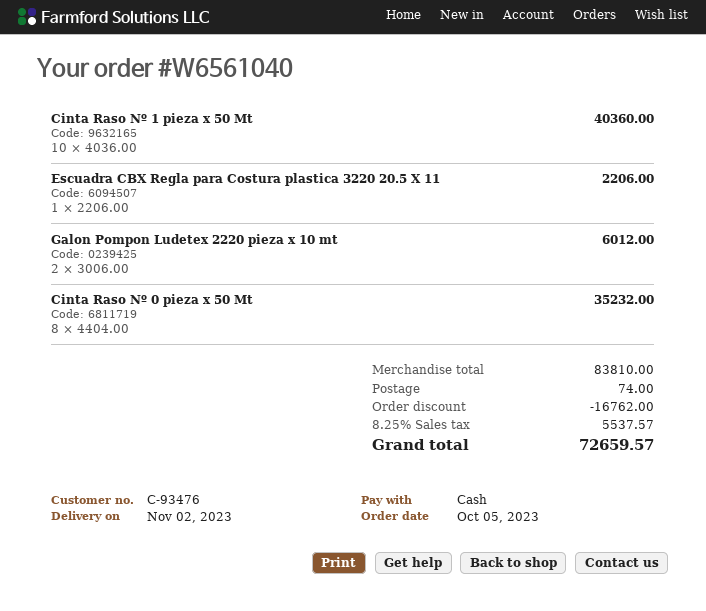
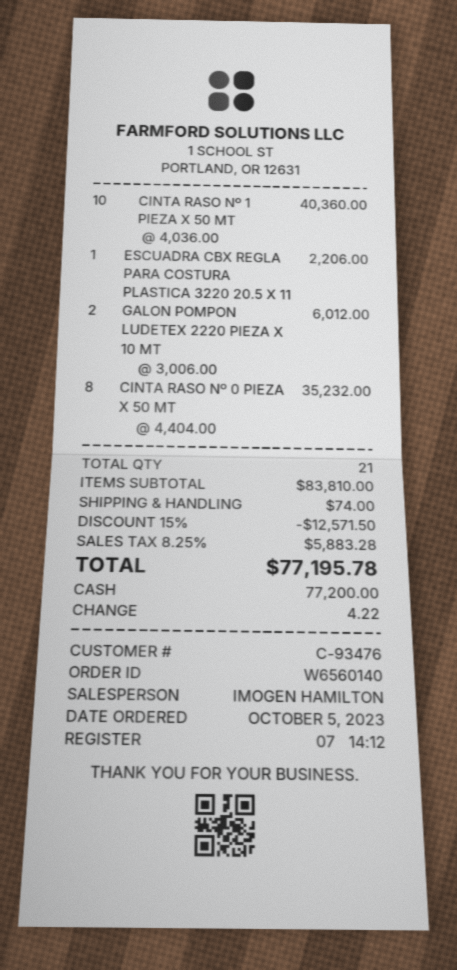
order number: W6561040 -> W6560140
discount: 16762.00 -> 12571.50
tax: 8.25% = 5537.57 -> 8.25% = 5883.28
total: 72659.57 -> 77195.78

